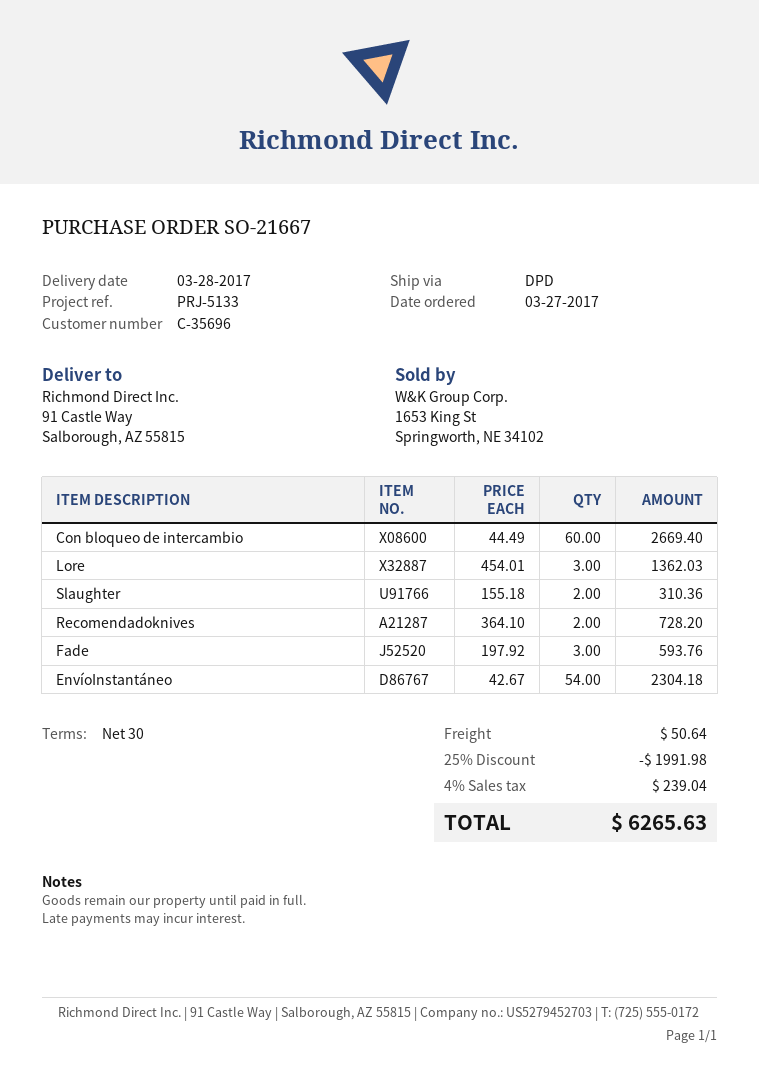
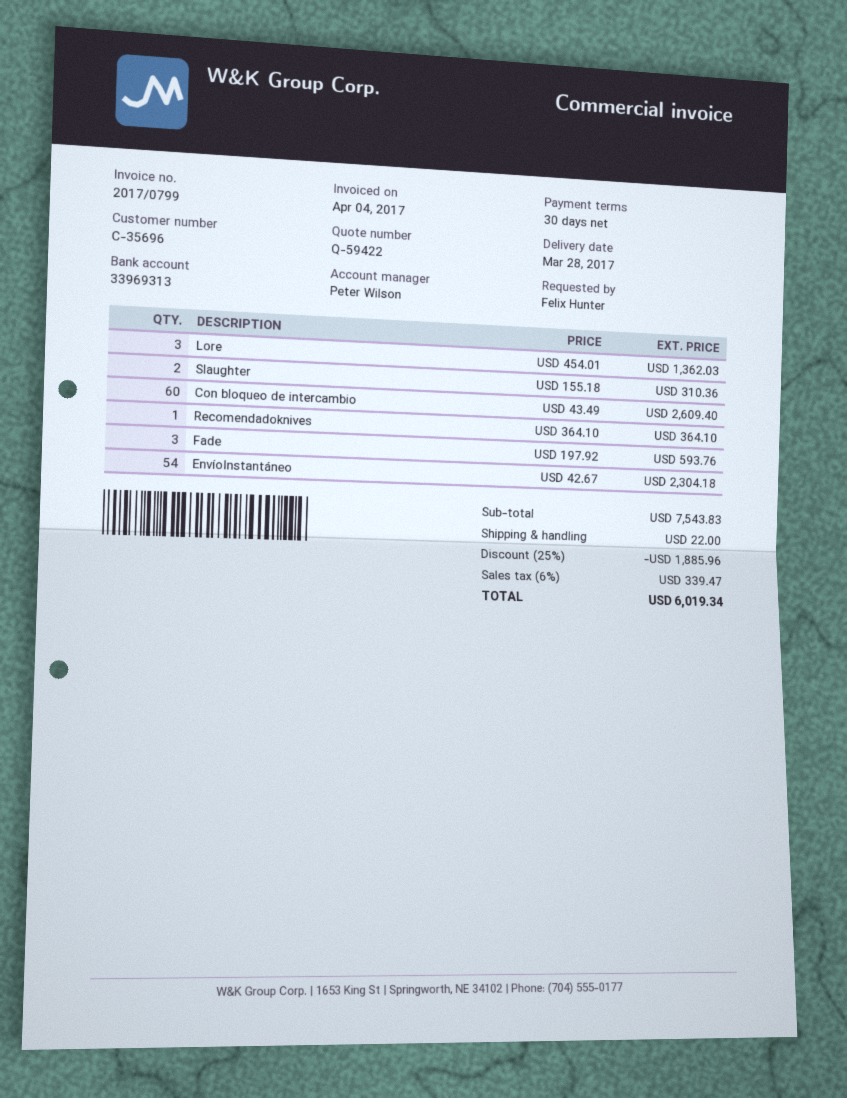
Con bloqueo de intercambio: 60 x 44.49 = 2669.40 -> 60 x 43.49 = 2609.40
Recomendadoknives: 2 x 364.10 = 728.20 -> 1 x 364.10 = 364.10
discount: 25% = 1991.98 -> 25% = 1885.96
shipping: 50.64 -> 22.00
tax: 4% = 239.04 -> 6% = 339.47
total: 6265.63 -> 6019.34

